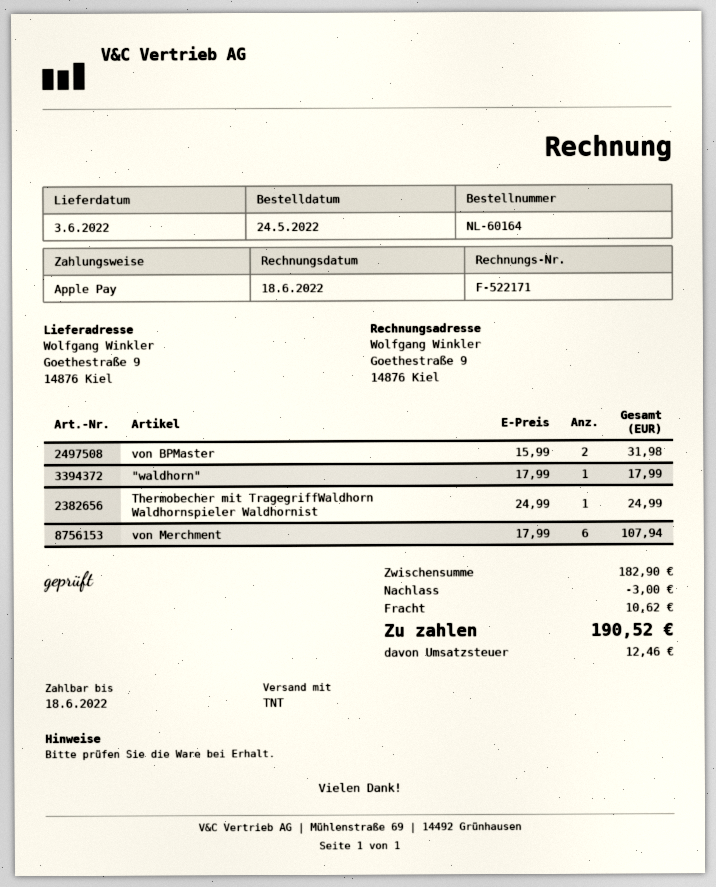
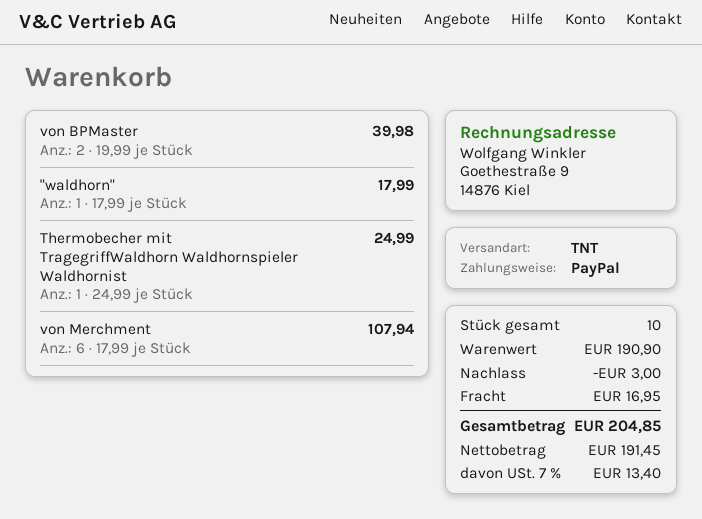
payment method: Apple Pay -> PayPal
von BPMaster: 2 x 15.99 = 31.98 -> 2 x 19.99 = 39.98
subtotal: 182.90 -> 190.90
shipping: 10.62 -> 16.95
tax: 12.46 -> 13.40
total: 190.52 -> 204.85

